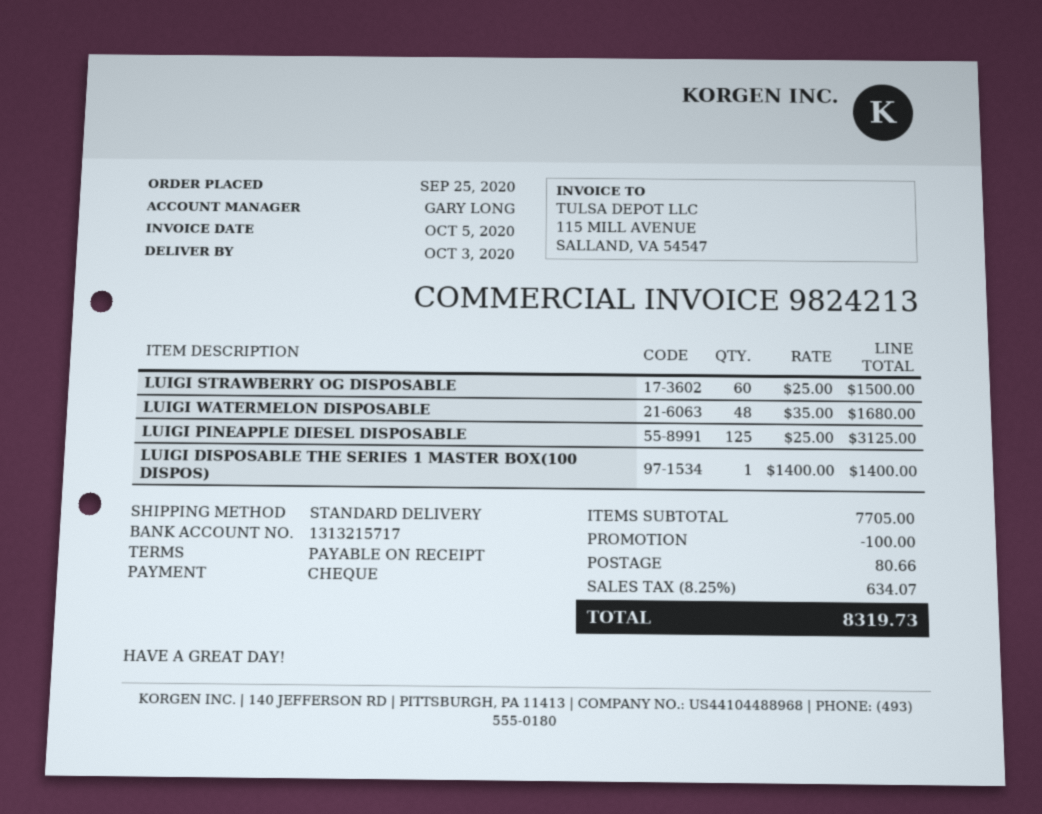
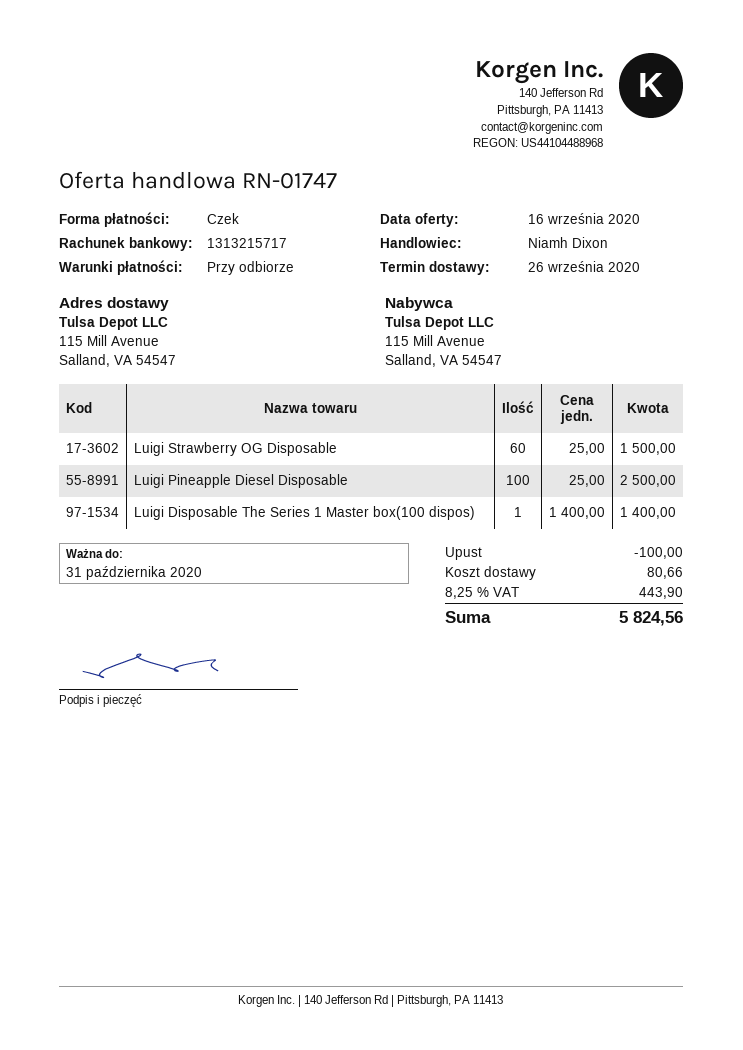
delivery date: 2020-10-03 -> 2020-09-26
sales rep: GARY LONG -> Niamh Dixon
LUIGI WATERMELON DISPOSABLE: 48 x 35.00 = 1680.00 -> none
LUIGI PINEAPPLE DIESEL DISPOSABLE: 125 x 25.00 = 3125.00 -> 100 x 25.00 = 2500.00
tax: 8.25% = 634.07 -> 8.25% = 443.90
total: 8319.73 -> 5824.56

